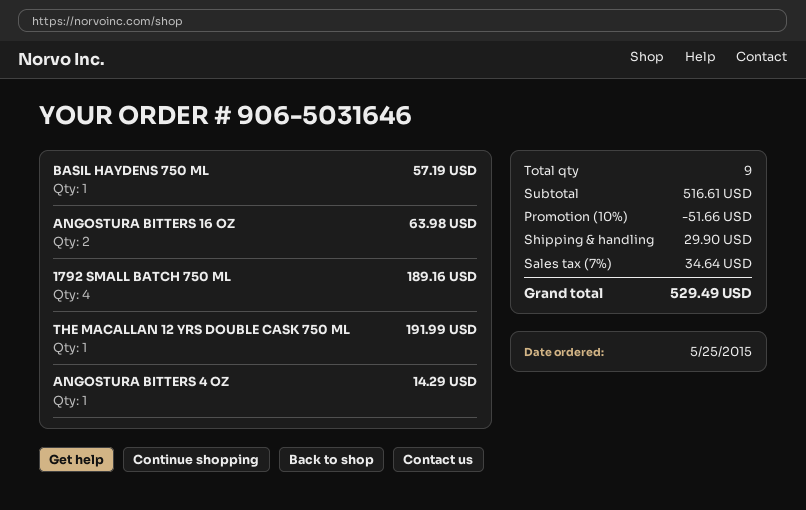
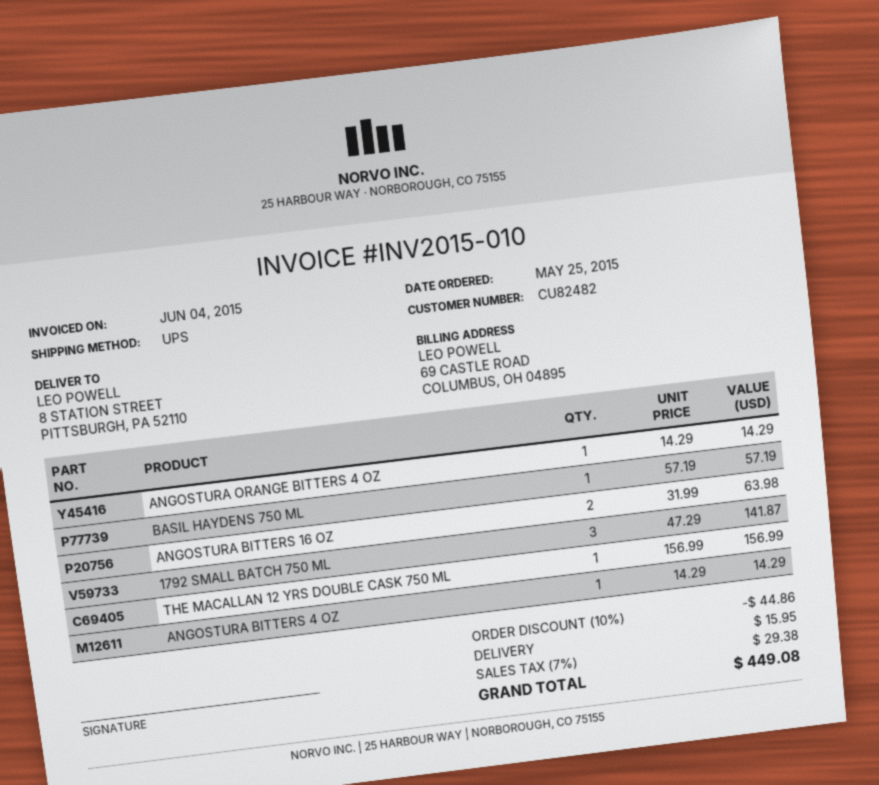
1792 SMALL BATCH 750 ML: 4 for 189.16 -> 3 for 141.87
THE MACALLAN 12 YRS DOUBLE CASK 750 ML: 1 for 191.99 -> 1 for 156.99
ANGOSTURA ORANGE BITTERS 4 OZ: none -> 1 for 14.29
discount: 10% = 51.66 -> 10% = 44.86
shipping: 29.90 -> 15.95
tax: 7% = 34.64 -> 7% = 29.38
total: 529.49 -> 449.08

